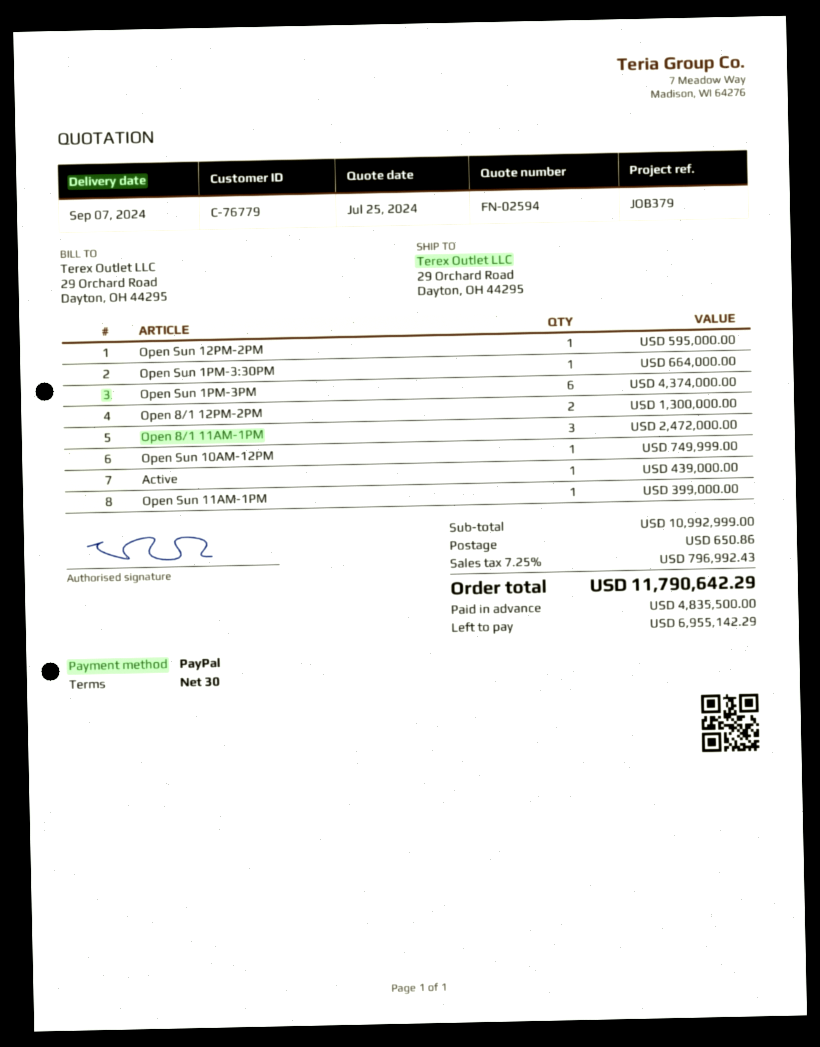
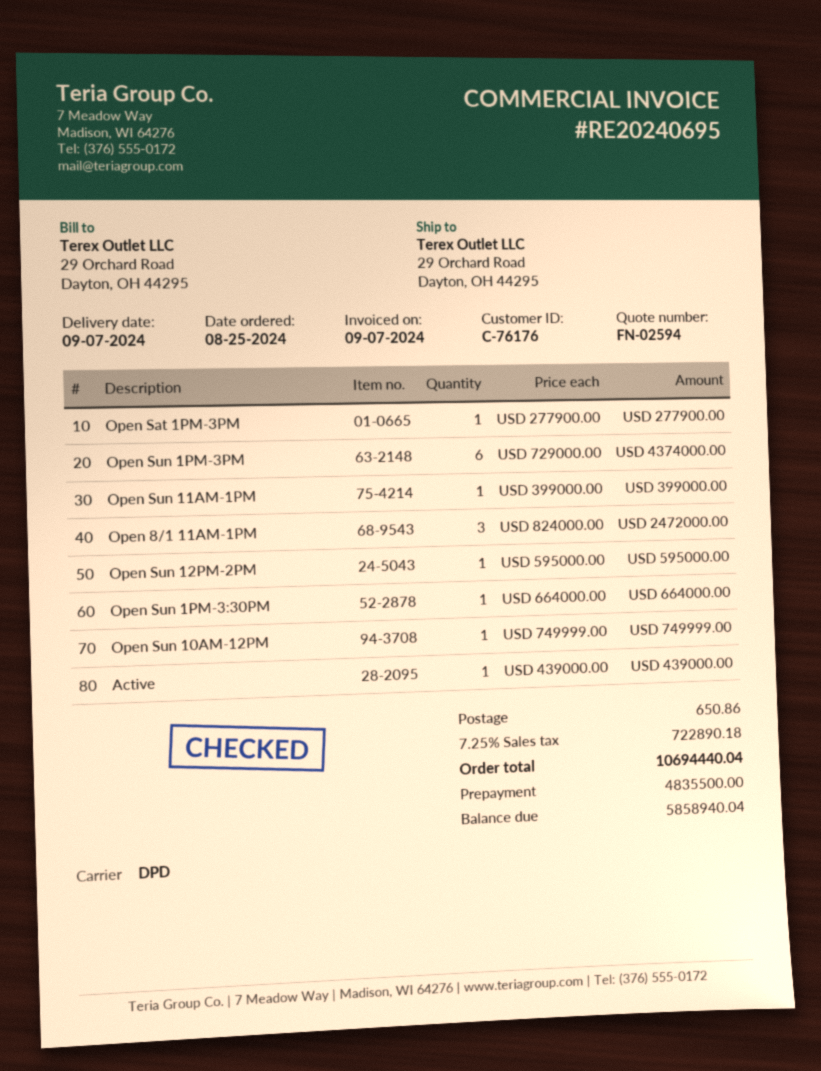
customer number: C-76779 -> C-76176
Open 8/1 12PM-2PM: 2 for 1300000.00 -> none
Open Sat 1PM-3PM: none -> 1 for 277900.00
tax: 7.25% = 796992.43 -> 7.25% = 722890.18
total: 11790642.29 -> 10694440.04
balance: 6955142.29 -> 5858940.04

